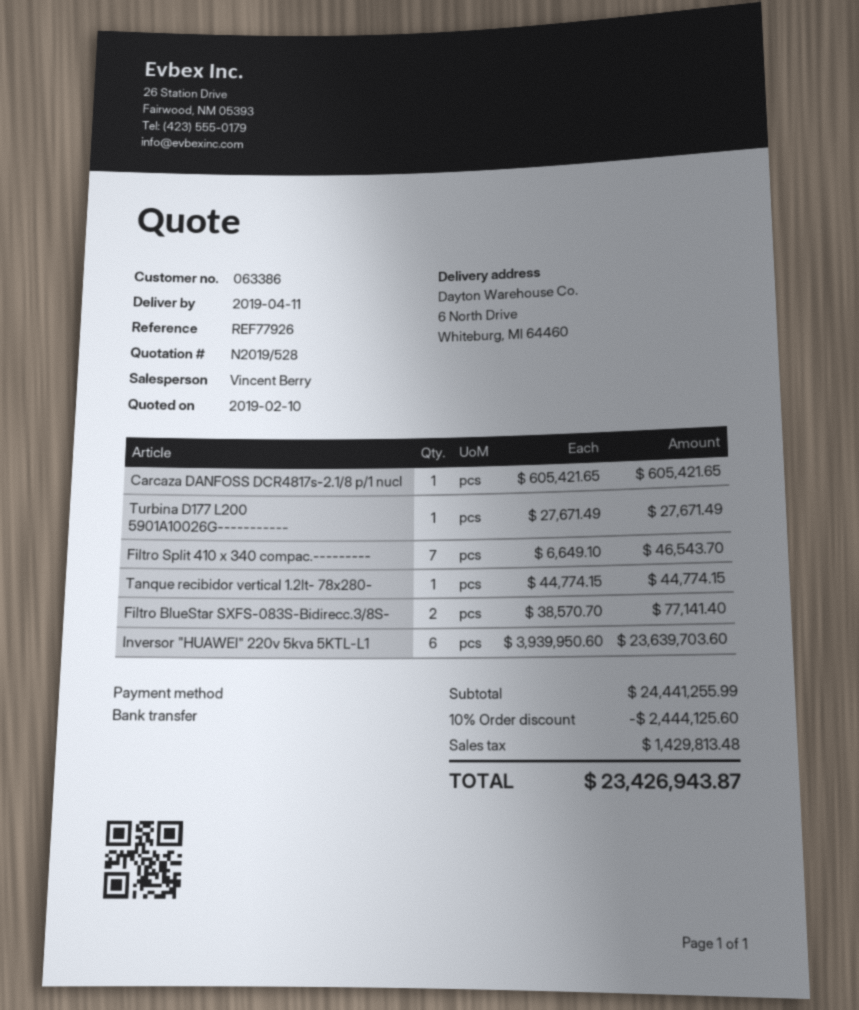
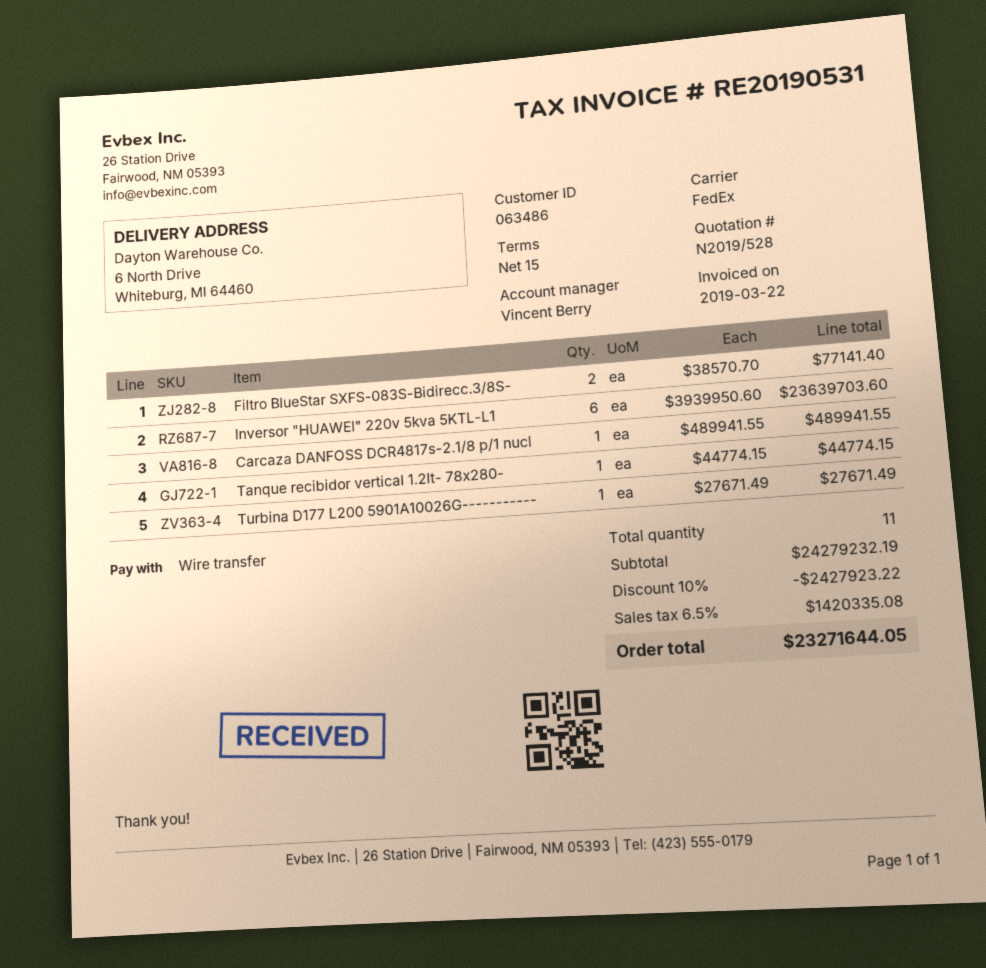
customer number: 063386 -> 063486
Carcaza DANFOSS DCR4817s-2.1/8 p/1 nucl: 1 x 605421.65 = 605421.65 -> 1 x 489941.55 = 489941.55
Filtro Split 410 x 340 compac.---------: 7 x 6649.10 = 46543.70 -> none
subtotal: 24441255.99 -> 24279232.19
discount: 10% = 2444125.60 -> 10% = 2427923.22
tax: 1429813.48 -> 1420335.08
total: 23426943.87 -> 23271644.05

